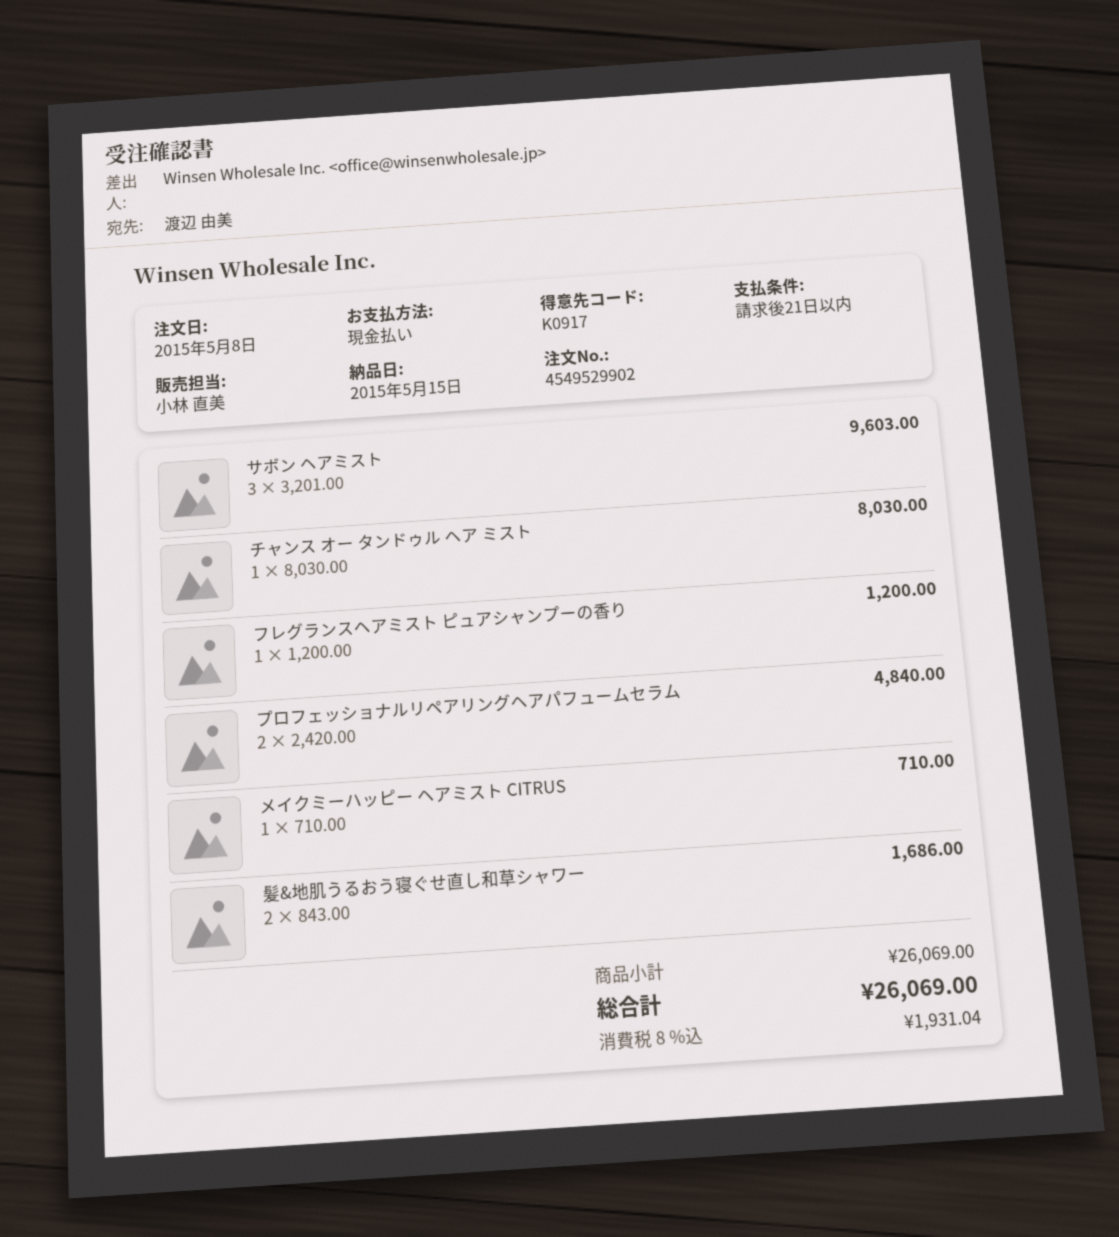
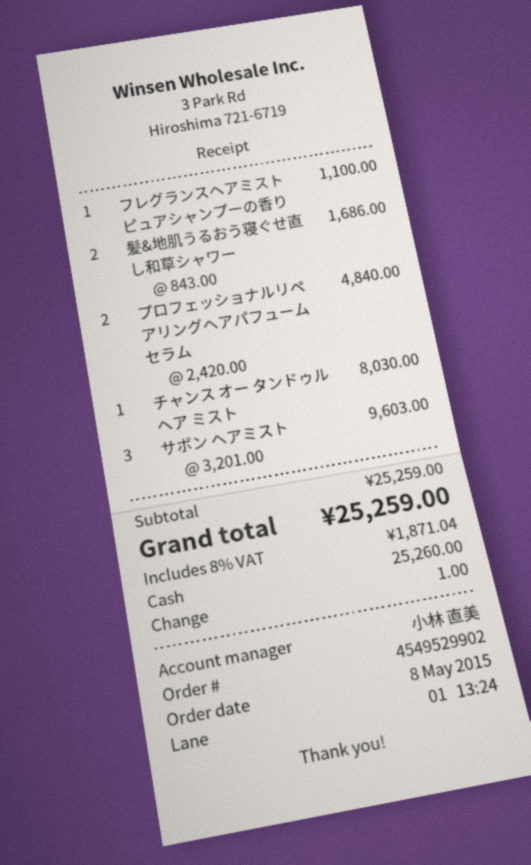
フレグランスヘアミスト ピュアシャンプーの香り: 1 x 1200.00 = 1200.00 -> 1 x 1100.00 = 1100.00
メイクミーハッピー ヘアミスト CITRUS: 1 x 710.00 = 710.00 -> none
subtotal: 26069.00 -> 25259.00
tax: 8% = 1931.04 -> 8% = 1871.04
total: 26069.00 -> 25259.00

